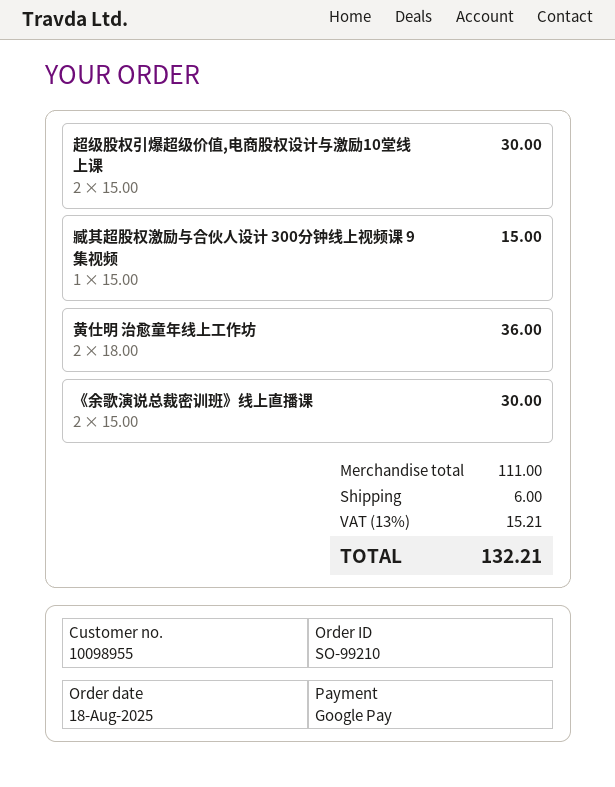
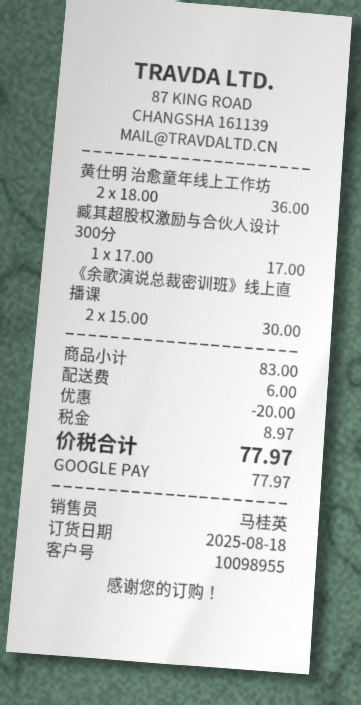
超级股权引爆超级价值,电商股权设计与激励10堂线上课: 2 x 15.00 = 30.00 -> none
臧其超股权激励与合伙人设计 300分钟线上视频课 9集视频: 1 x 15.00 = 15.00 -> 1 x 17.00 = 17.00
subtotal: 111.00 -> 83.00
discount: none -> 20.00
tax: 15.21 -> 8.97
total: 132.21 -> 77.97

